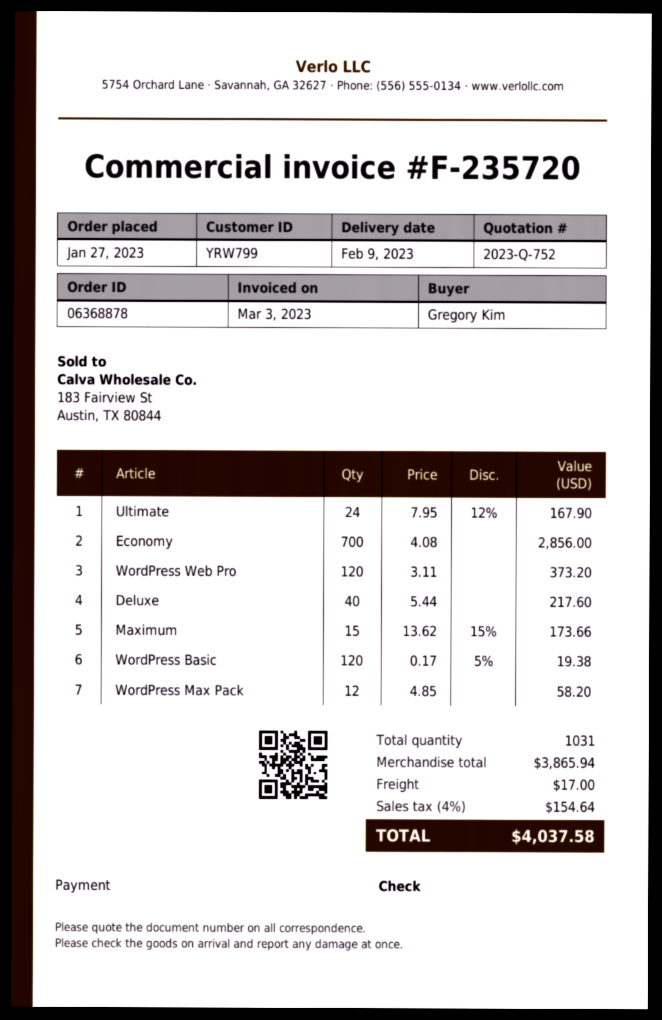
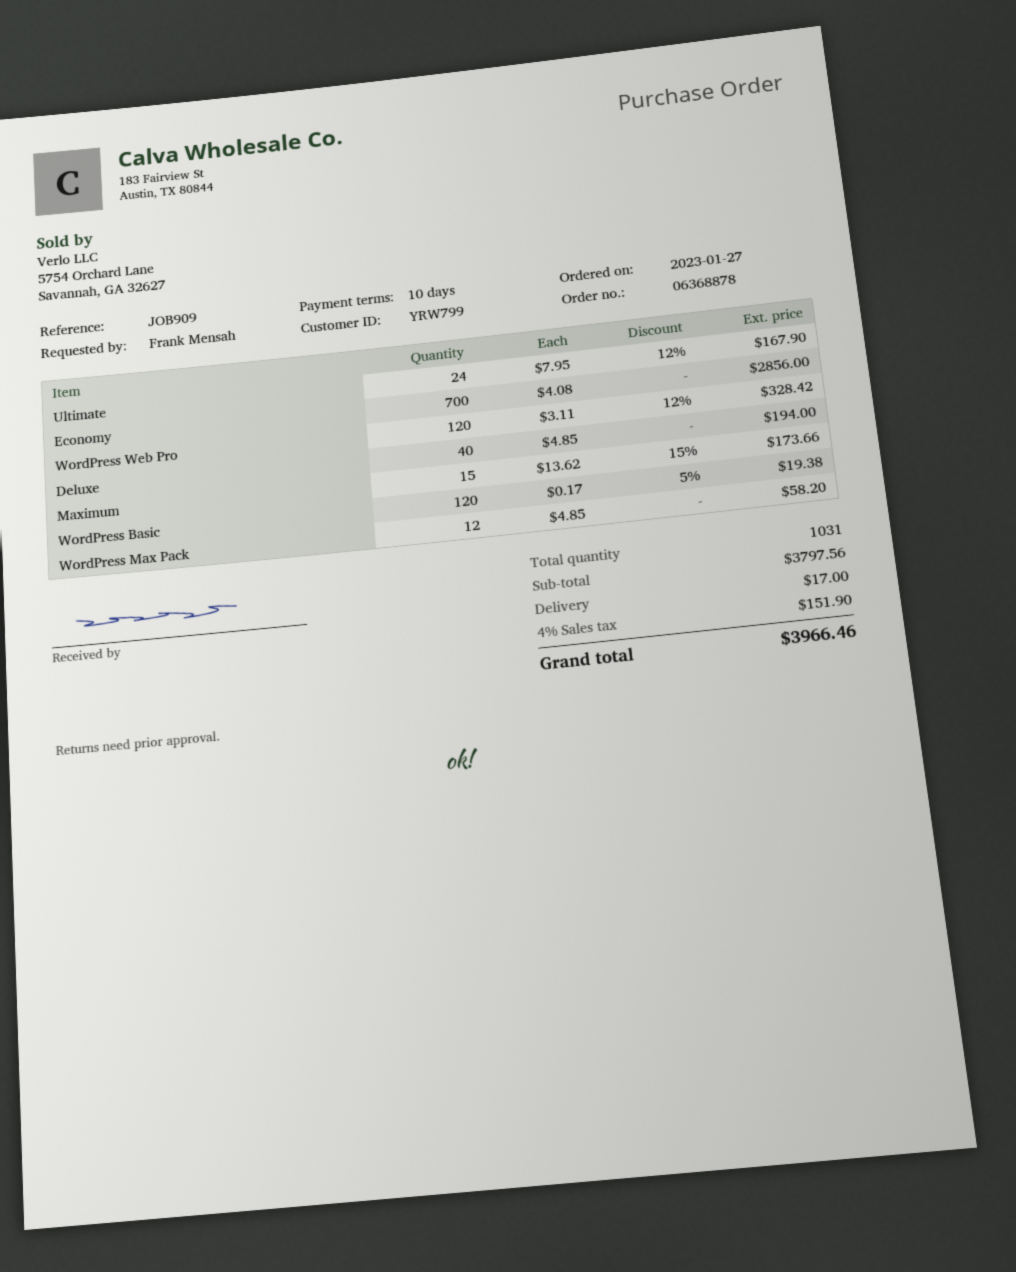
ordered by: Gregory Kim -> Frank Mensah
WordPress Web Pro: 120 x 3.11 = 373.20 -> 120 x 3.11 - 12% = 328.42
Deluxe: 40 x 5.44 = 217.60 -> 40 x 4.85 = 194.00
subtotal: 3865.94 -> 3797.56
tax: 4% = 154.64 -> 4% = 151.90
total: 4037.58 -> 3966.46

